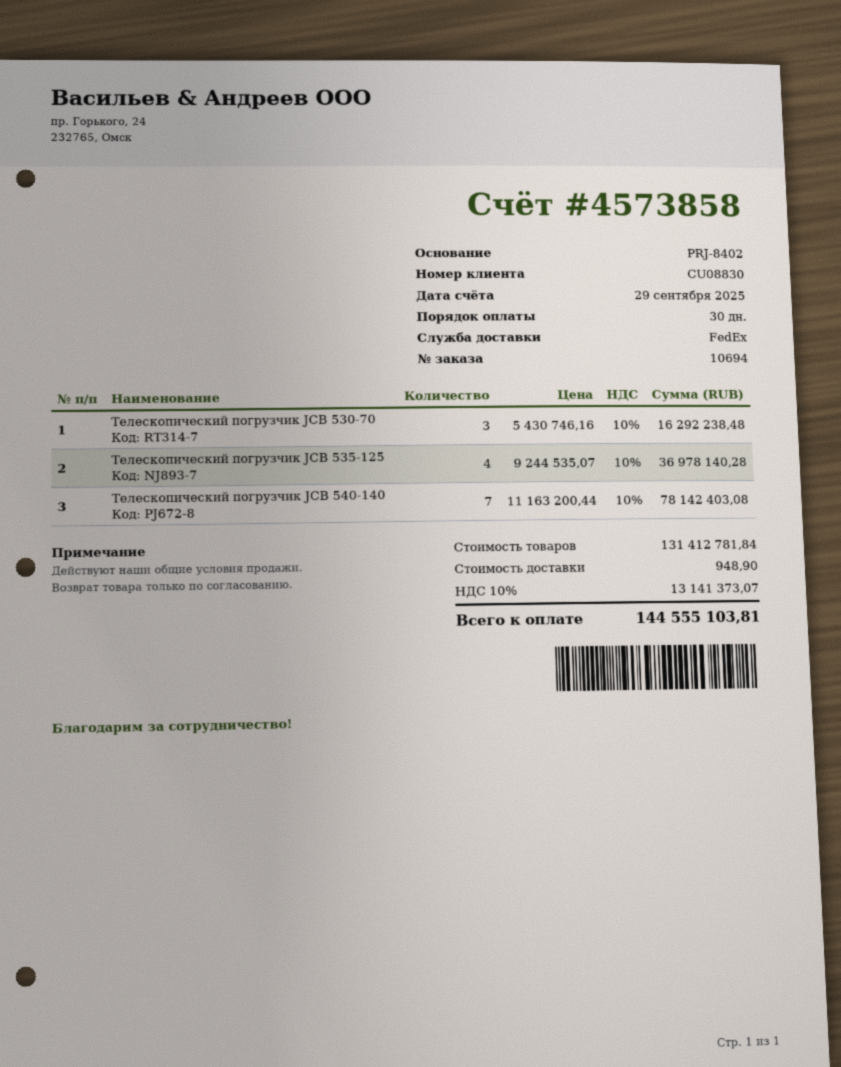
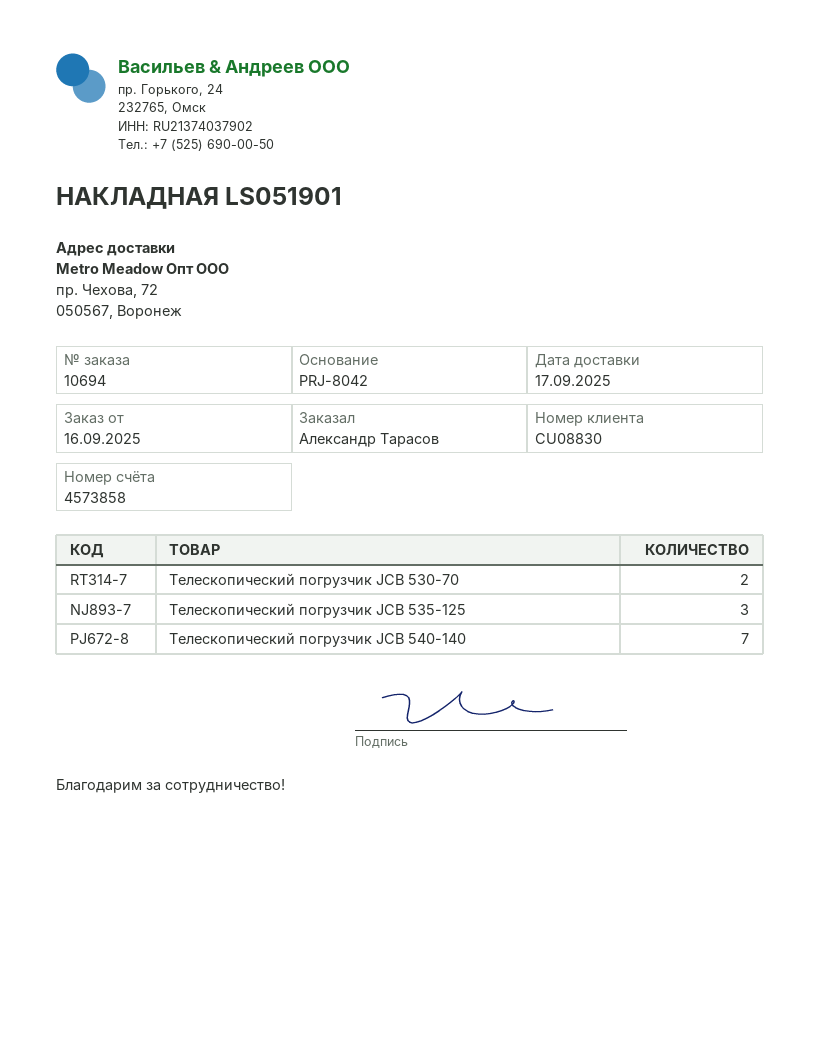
reference: PRJ-8402 -> PRJ-8042
Телескопический погрузчик JCB 530-70: 3 -> 2
Телескопический погрузчик JCB 535-125: 4 -> 3

